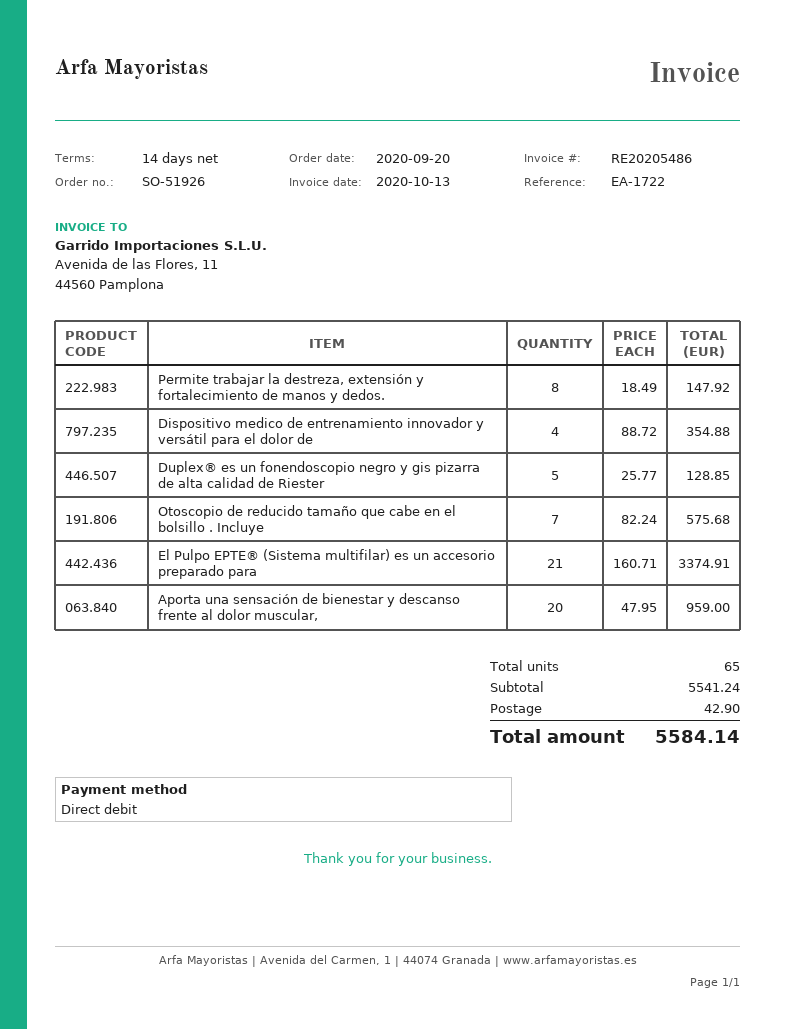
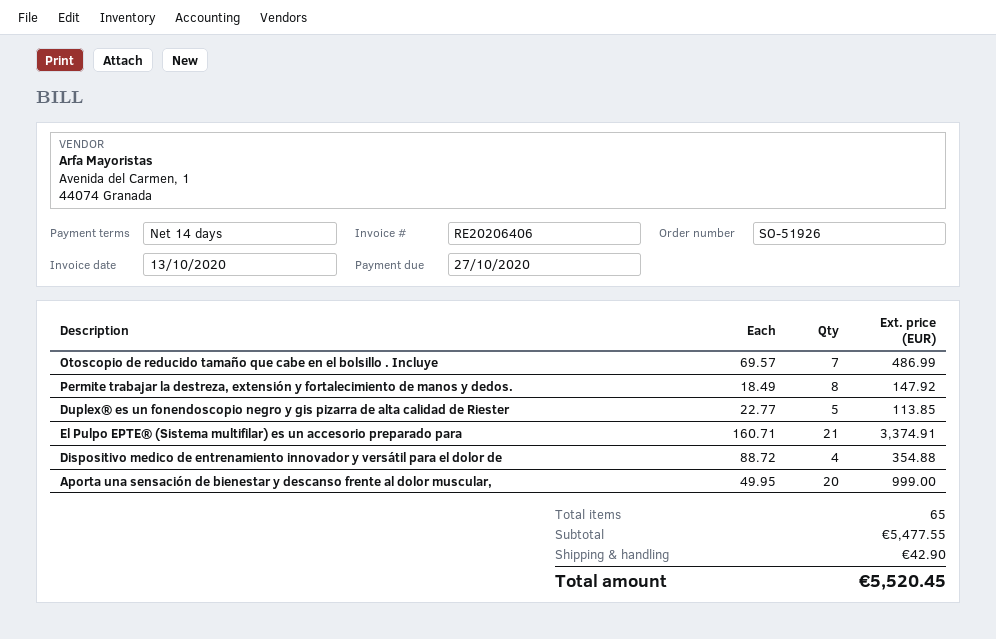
invoice number: RE20205486 -> RE20206406
Duplex® es un fonendoscopio negro y gis pizarra de alta calidad de Riester: 5 x 25.77 = 128.85 -> 5 x 22.77 = 113.85
Otoscopio de reducido tamaño que cabe en el bolsillo . Incluye: 7 x 82.24 = 575.68 -> 7 x 69.57 = 486.99
Aporta una sensación de bienestar y descanso frente al dolor muscular,: 20 x 47.95 = 959.00 -> 20 x 49.95 = 999.00
subtotal: 5541.24 -> 5477.55
total: 5584.14 -> 5520.45

